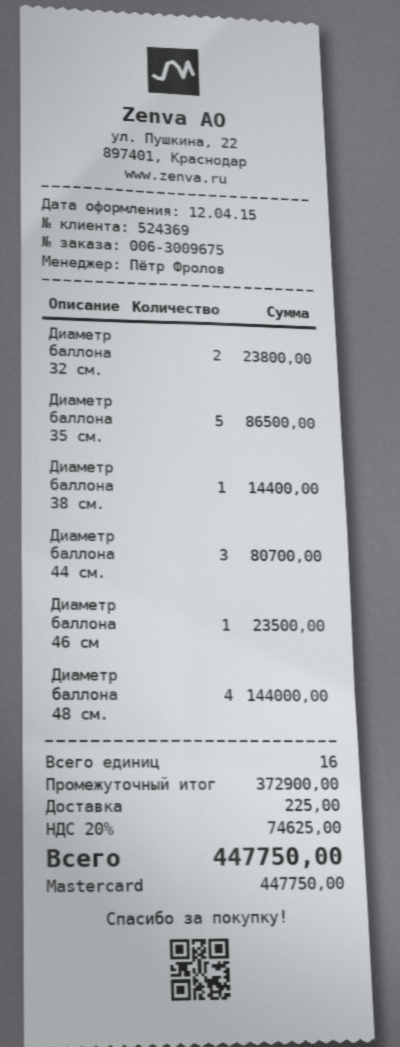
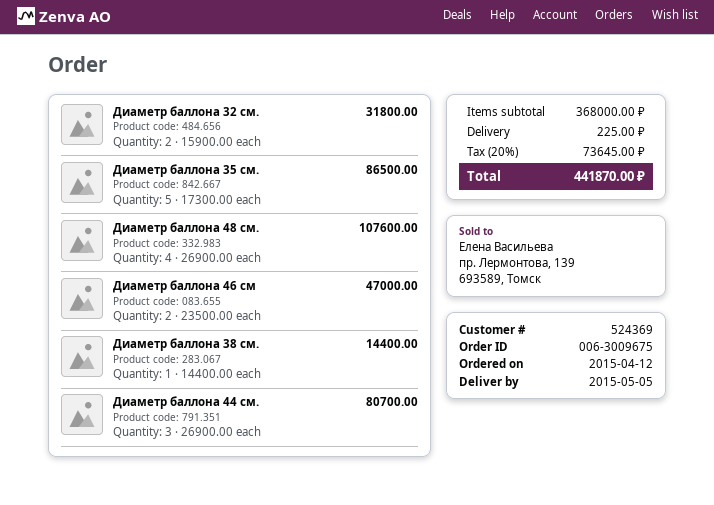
Диаметр баллона 32 см.: 2 for 23800.00 -> 2 for 31800.00
Диаметр баллона 46 см: 1 for 23500.00 -> 2 for 47000.00
Диаметр баллона 48 см.: 4 for 144000.00 -> 4 for 107600.00
subtotal: 372900.00 -> 368000.00
tax: 20% = 74625.00 -> 20% = 73645.00
total: 447750.00 -> 441870.00

